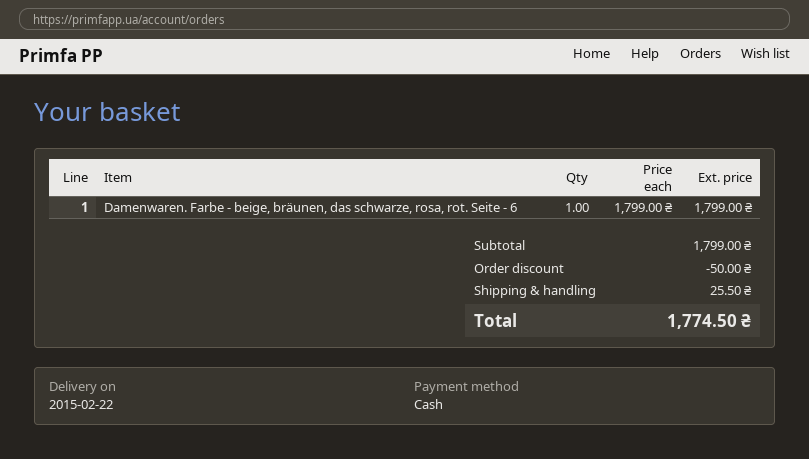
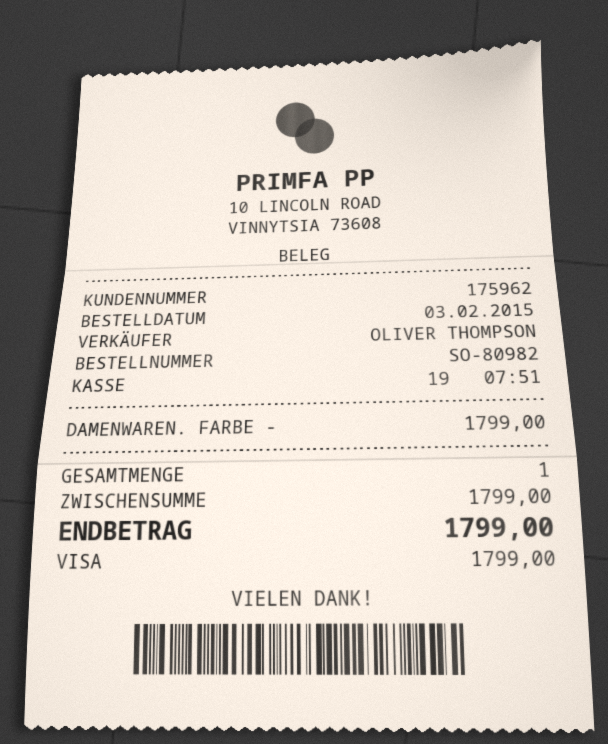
payment method: cash -> Visa
discount: 50.00 -> none
shipping: 25.50 -> none
total: 1774.50 -> 1799.00

